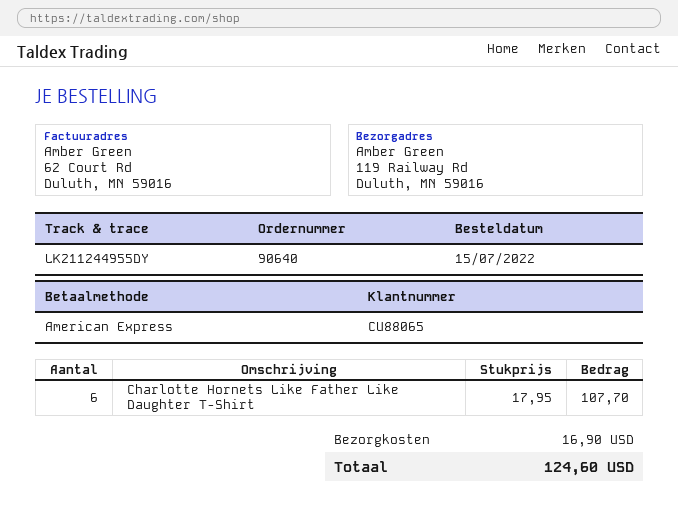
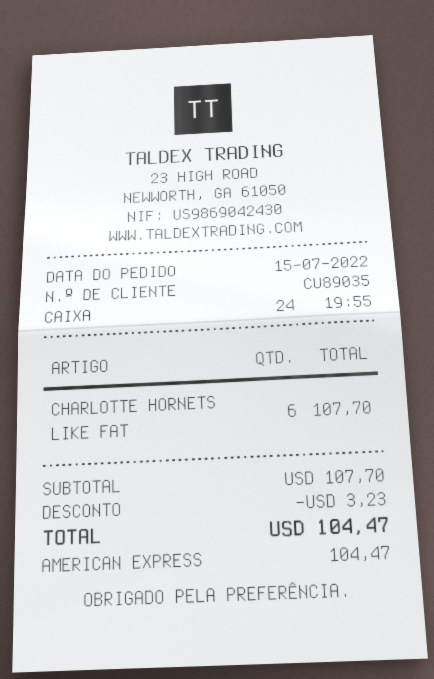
customer number: CU88065 -> CU89035
discount: none -> 3.23
shipping: 16.90 -> none
total: 124.60 -> 104.47

